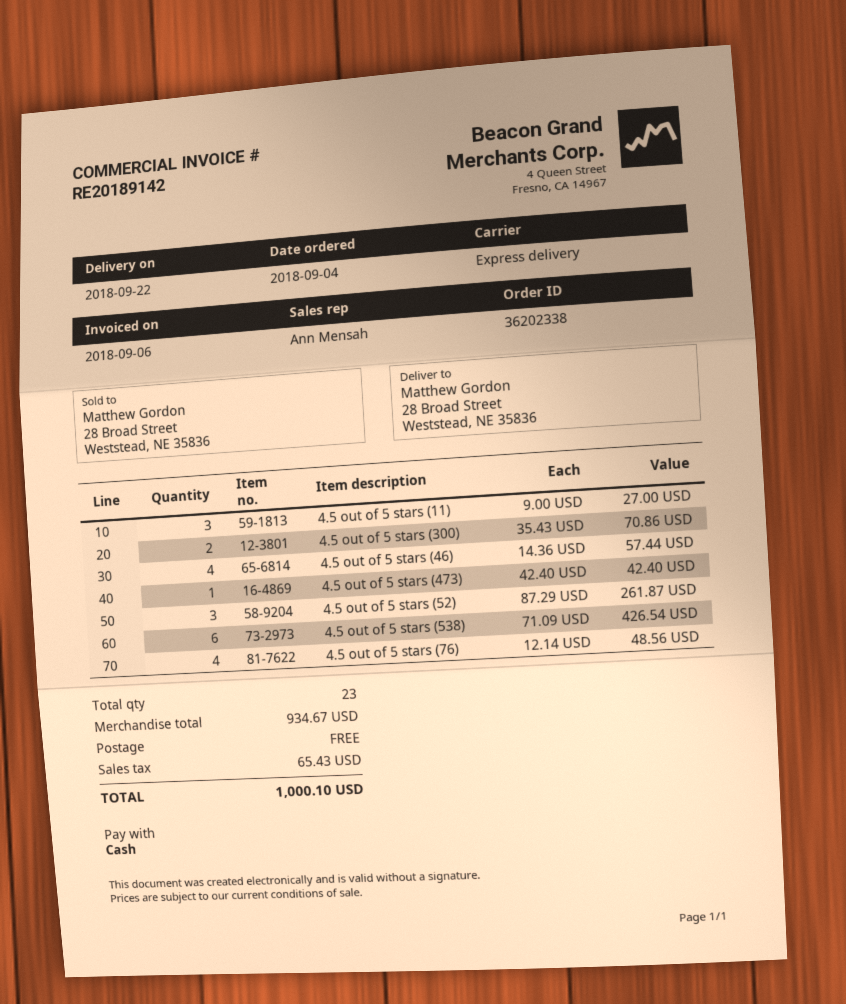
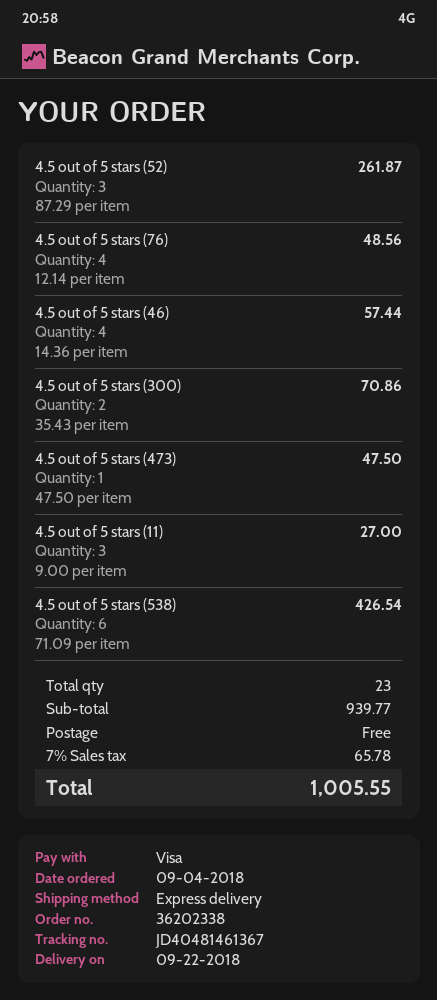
payment method: cash -> Visa
4.5 out of 5 stars (473): 1 x 42.40 = 42.40 -> 1 x 47.50 = 47.50
subtotal: 934.67 -> 939.77
tax: 65.43 -> 65.78
total: 1000.10 -> 1005.55

